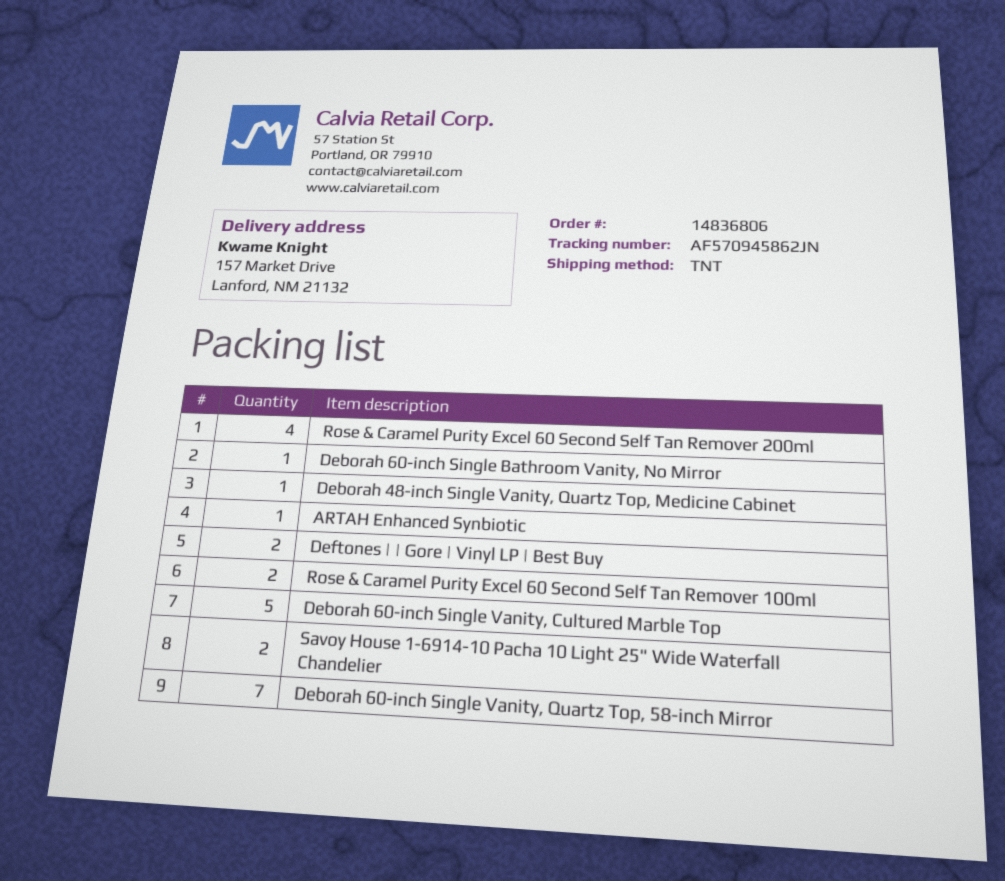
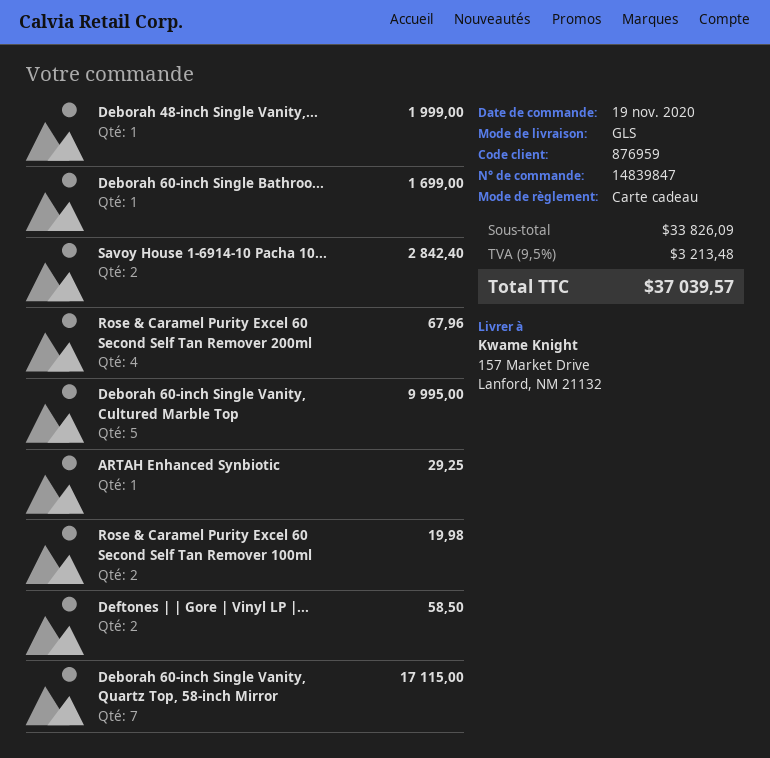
order number: 14836806 -> 14839847
shipping method: TNT -> GLS

